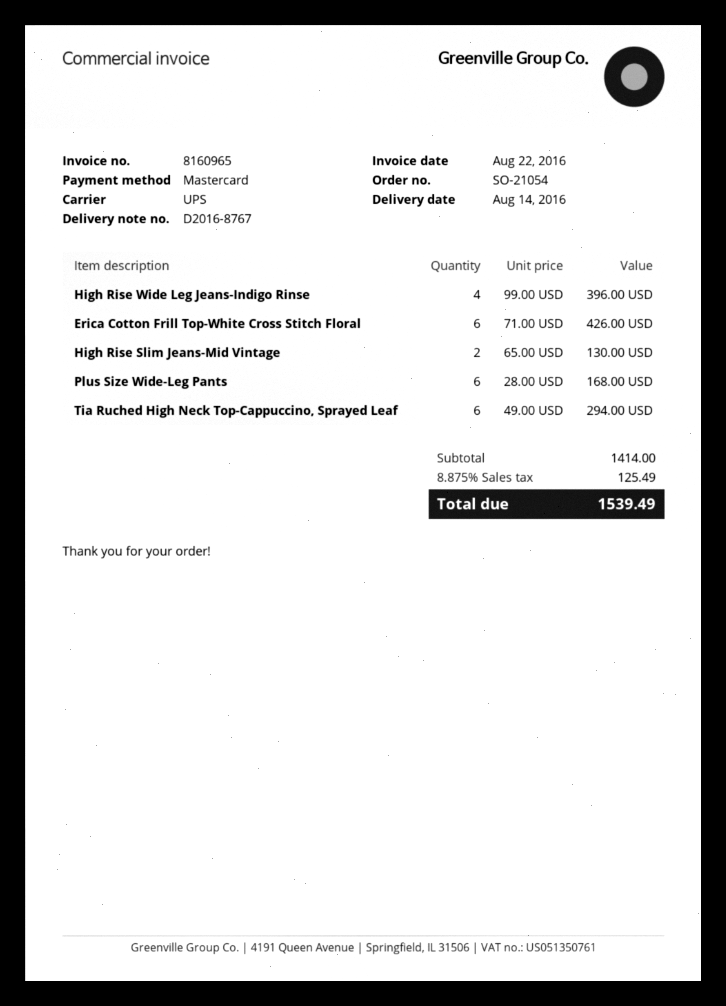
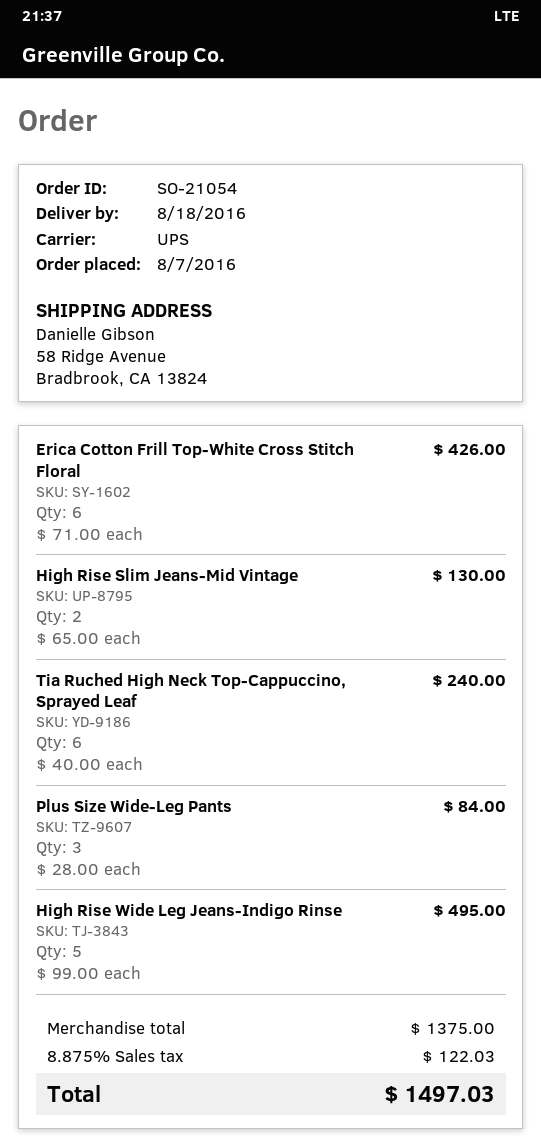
delivery date: 2016-08-14 -> 2016-08-18
High Rise Wide Leg Jeans-Indigo Rinse: 4 x 99.00 = 396.00 -> 5 x 99.00 = 495.00
Plus Size Wide-Leg Pants: 6 x 28.00 = 168.00 -> 3 x 28.00 = 84.00
Tia Ruched High Neck Top-Cappuccino, Sprayed Leaf: 6 x 49.00 = 294.00 -> 6 x 40.00 = 240.00
subtotal: 1414.00 -> 1375.00
tax: 8.875% = 125.49 -> 8.875% = 122.03
total: 1539.49 -> 1497.03

